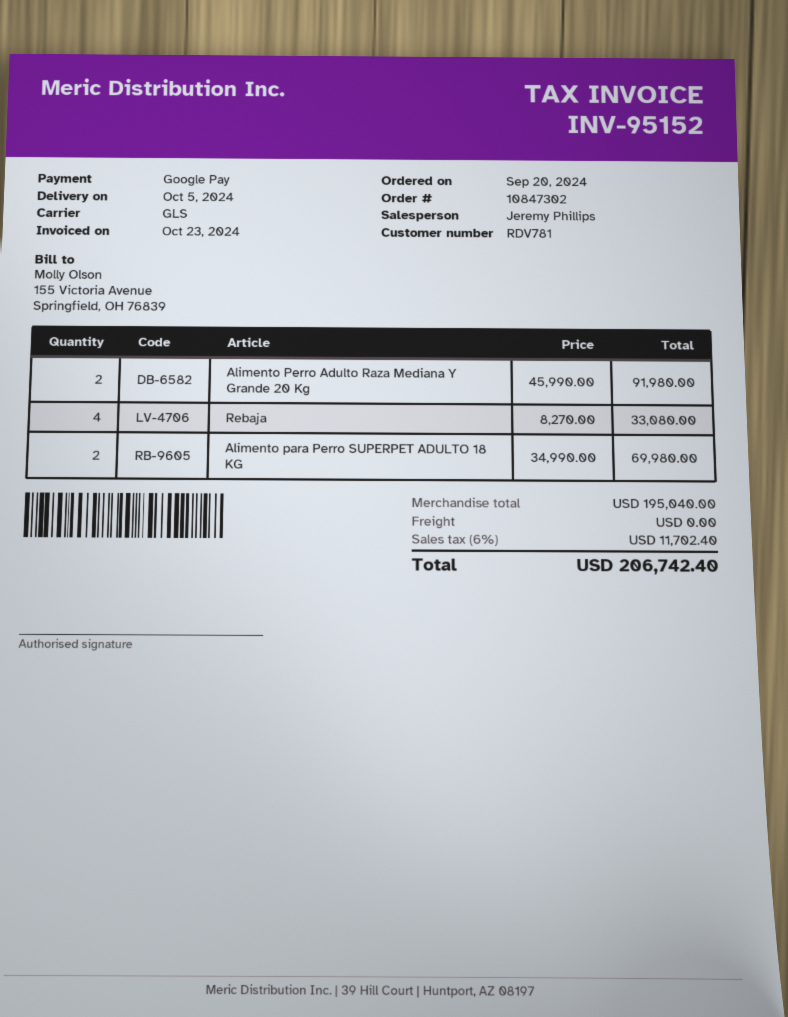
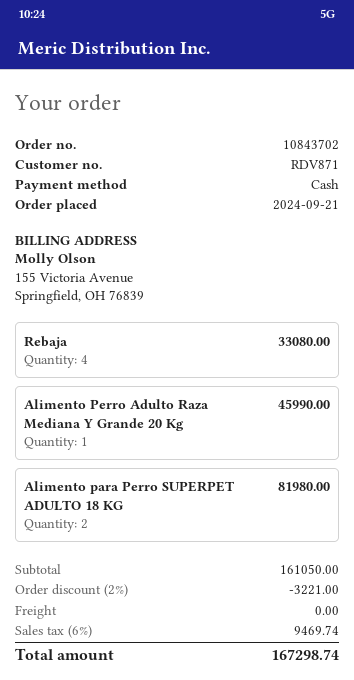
order number: 10847302 -> 10843702
order date: 2024-09-20 -> 2024-09-21
customer number: RDV781 -> RDV871
payment method: Google Pay -> cash
Alimento Perro Adulto Raza Mediana Y Grande 20 Kg: 2 for 91980.00 -> 1 for 45990.00
Alimento para Perro SUPERPET ADULTO 18 KG: 2 for 69980.00 -> 2 for 81980.00
subtotal: 195040.00 -> 161050.00
discount: none -> 2% = 3221.00
tax: 6% = 11702.40 -> 6% = 9469.74
total: 206742.40 -> 167298.74

